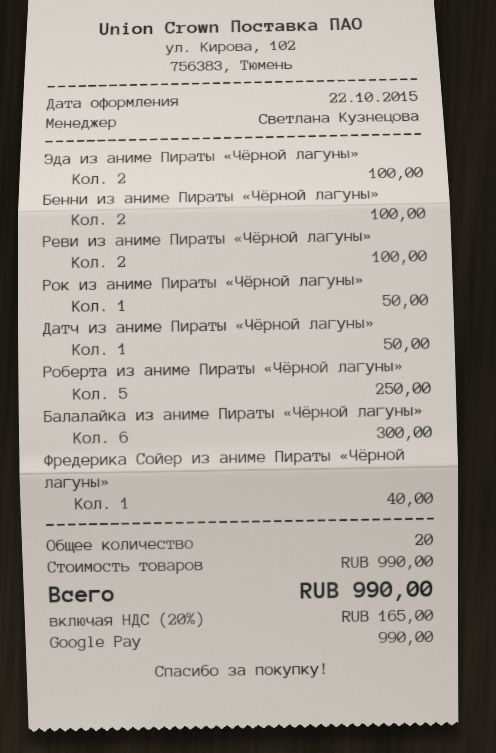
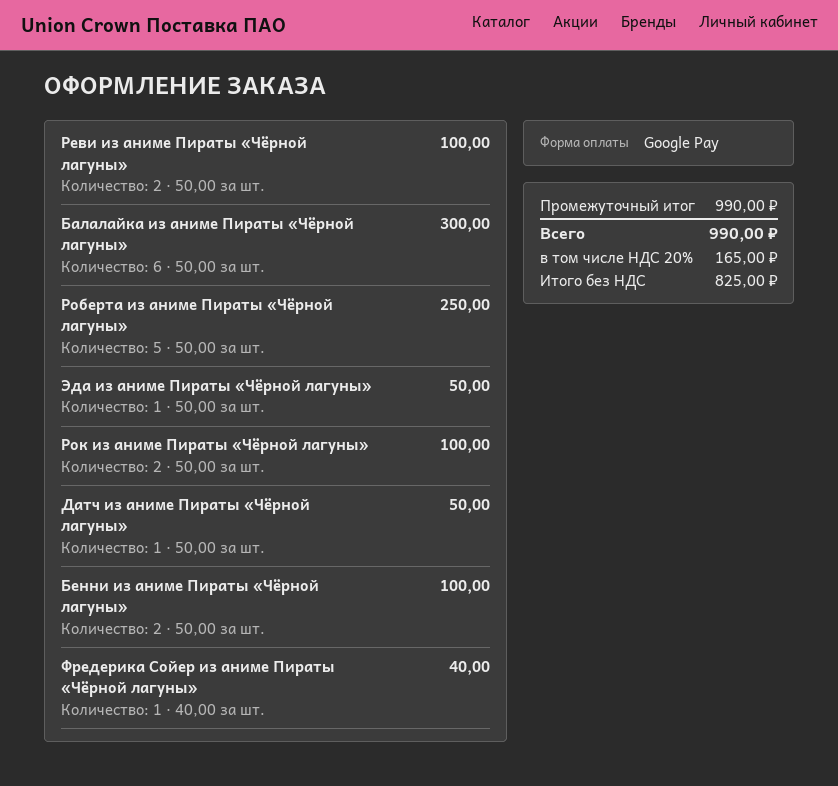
Эда из аниме Пираты «Чёрной лагуны»: 2 for 100.00 -> 1 for 50.00
Рок из аниме Пираты «Чёрной лагуны»: 1 for 50.00 -> 2 for 100.00

